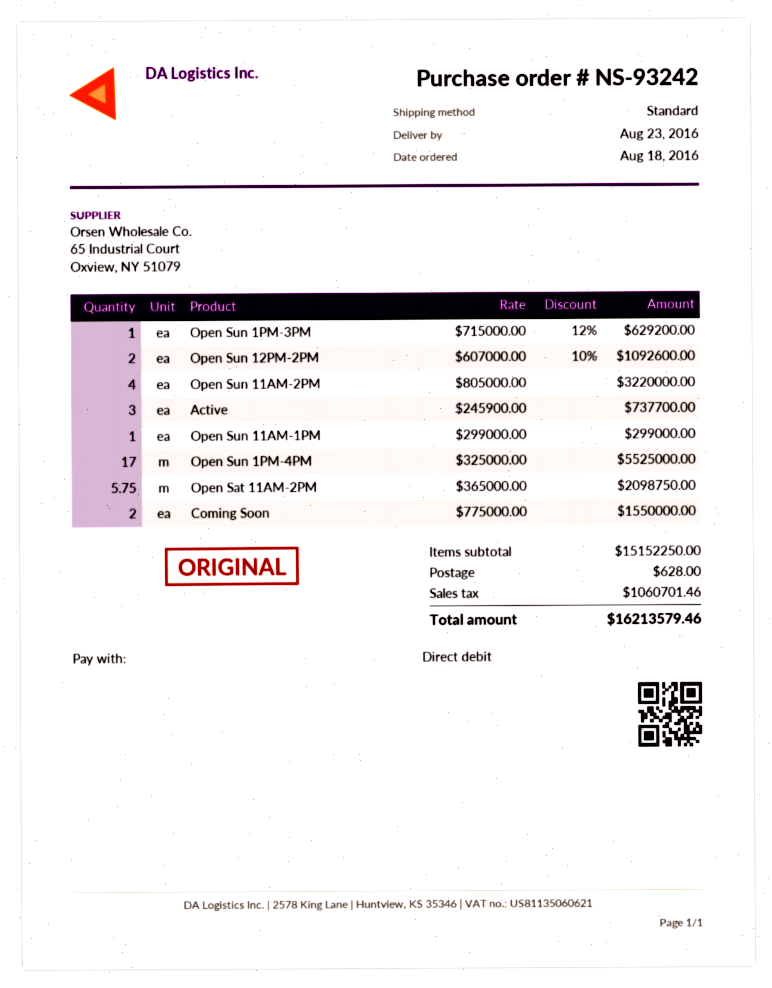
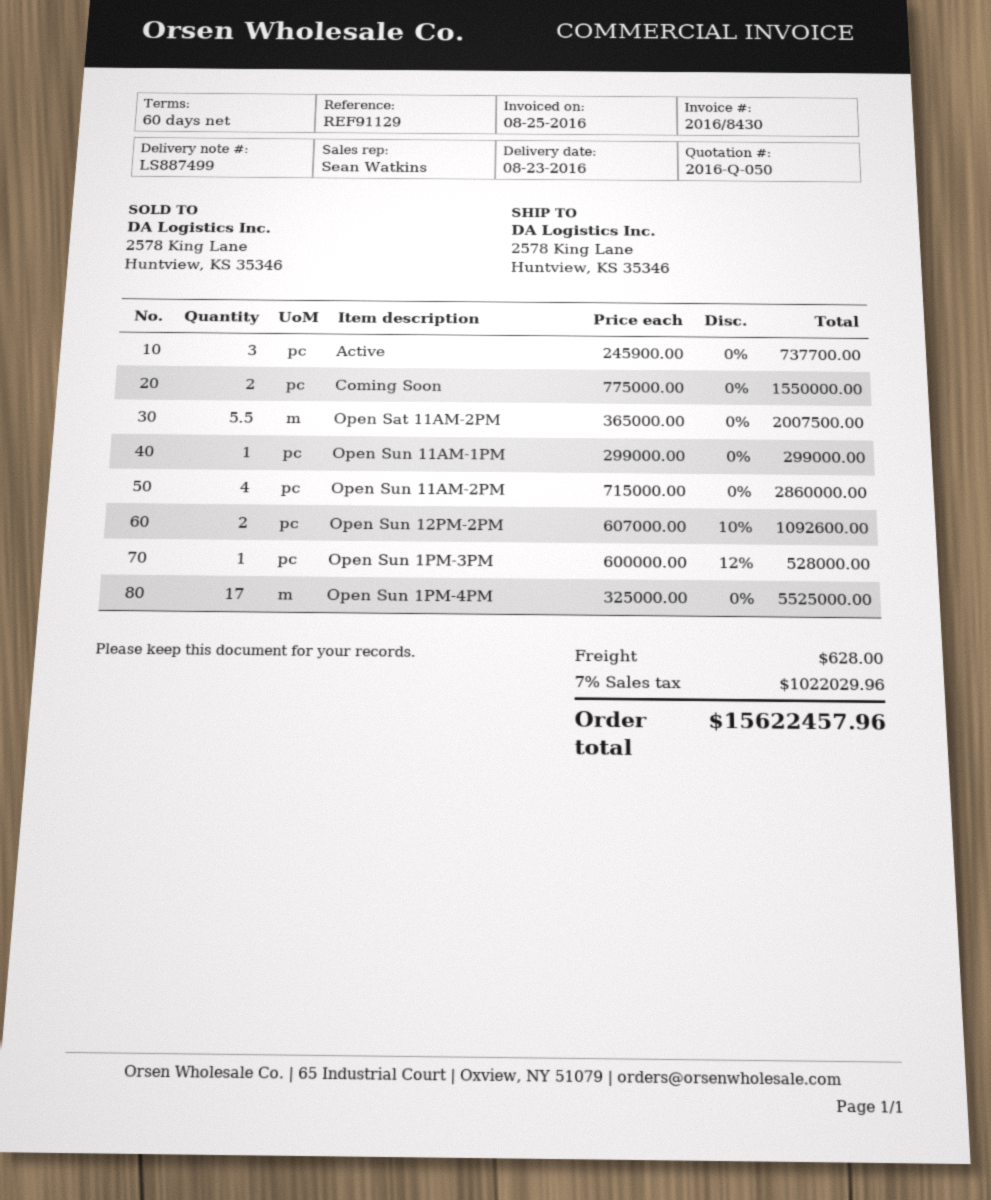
Open Sun 1PM-3PM: 1 x 715000.00 - 12% = 629200.00 -> 1 x 600000.00 - 12% = 528000.00
Open Sun 11AM-2PM: 4 x 805000.00 = 3220000.00 -> 4 x 715000.00 = 2860000.00
Open Sat 11AM-2PM: 5.75 x 365000.00 = 2098750.00 -> 5.5 x 365000.00 = 2007500.00
tax: 1060701.46 -> 1022029.96
total: 16213579.46 -> 15622457.96

